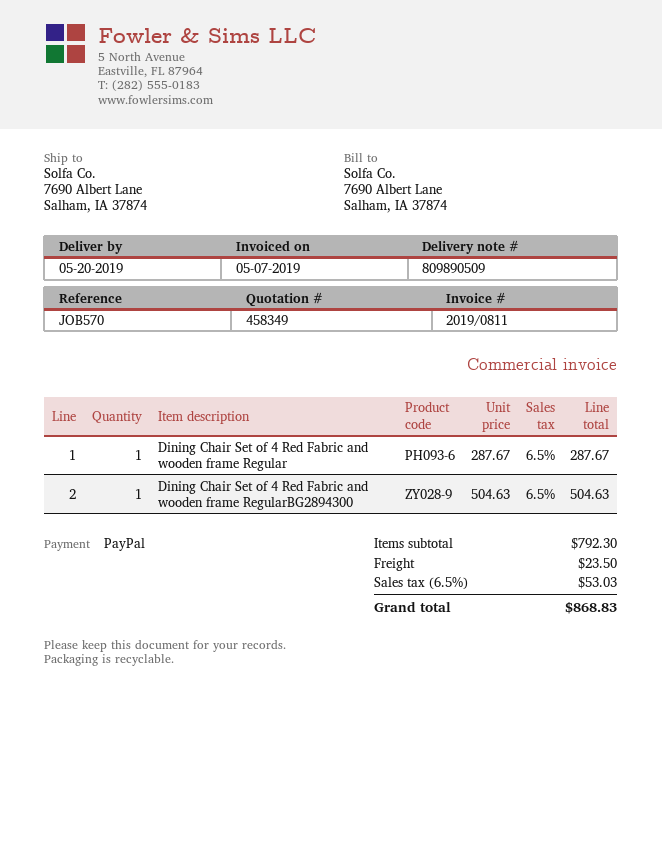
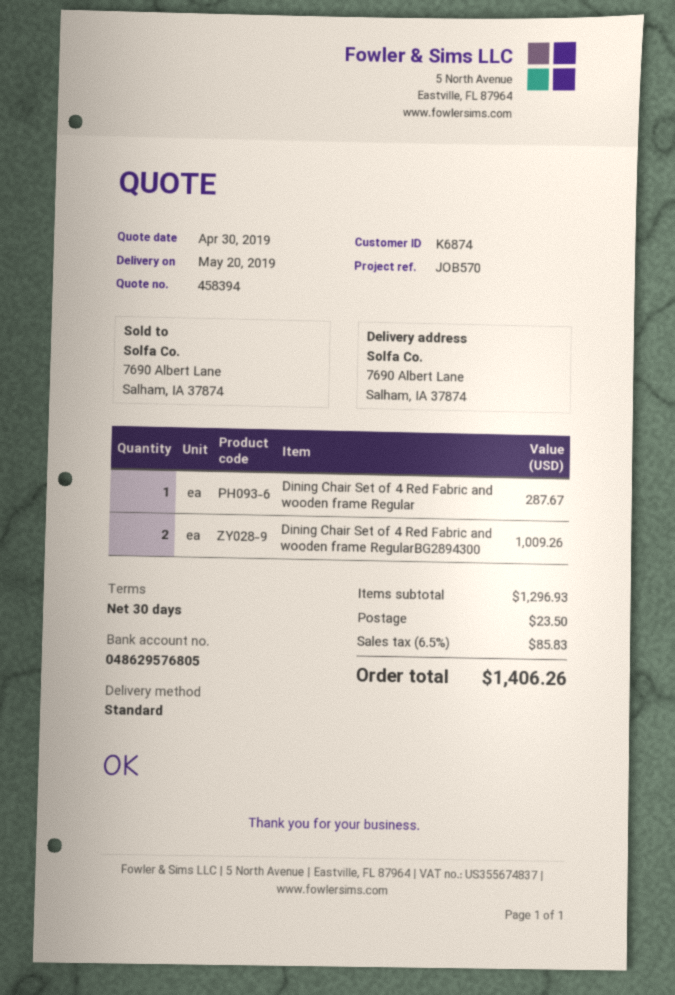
quote number: 458349 -> 458394
Dining Chair Set of 4 Red Fabric and wooden frame RegularBG2894300: 1 for 504.63 -> 2 for 1009.26
subtotal: 792.30 -> 1296.93
tax: 6.5% = 53.03 -> 6.5% = 85.83
total: 868.83 -> 1406.26

